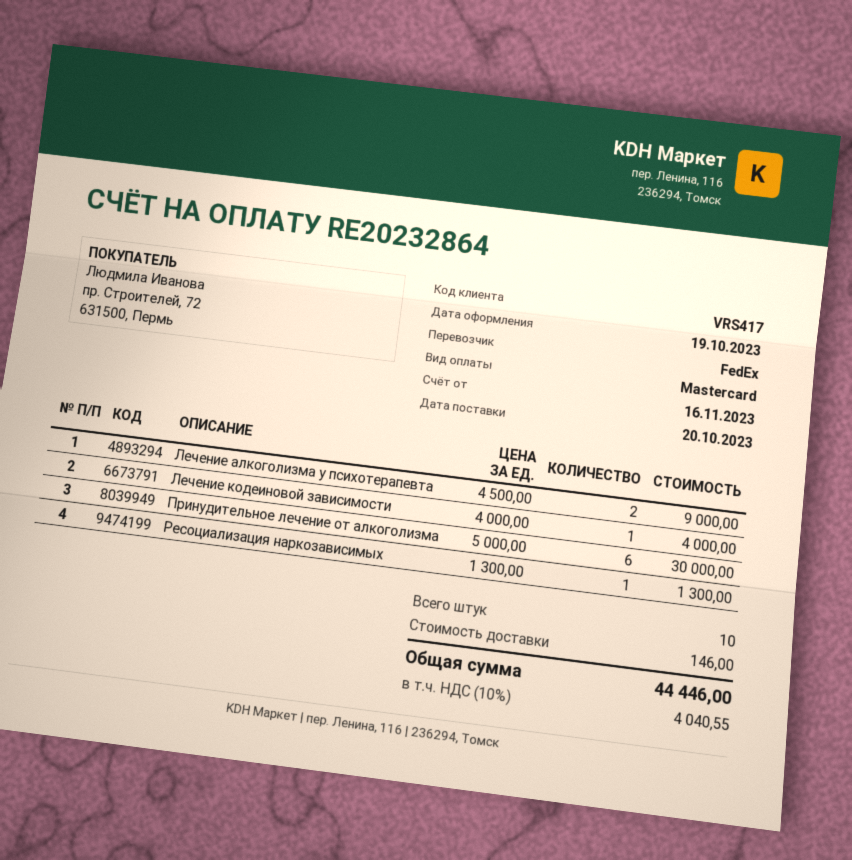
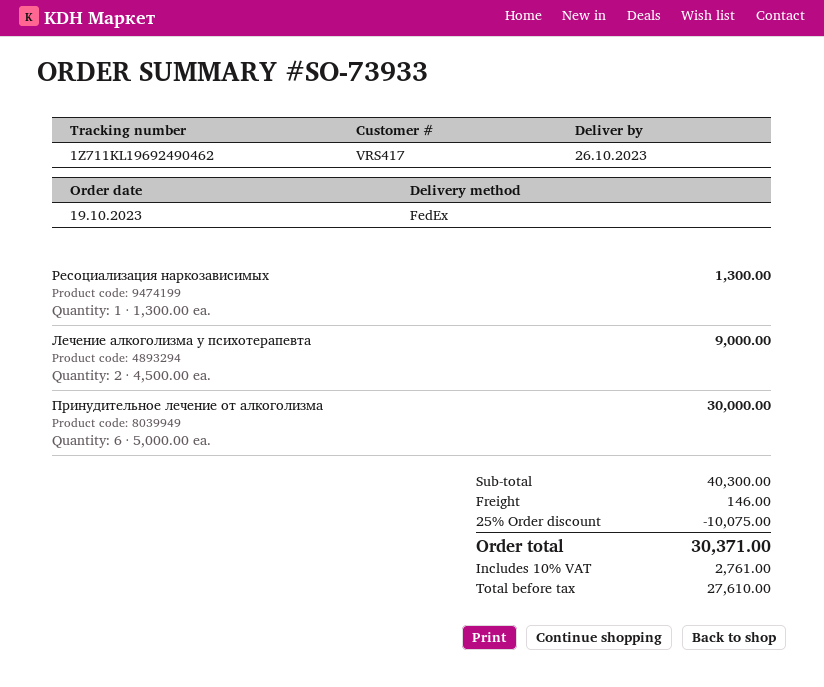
delivery date: 2023-10-20 -> 2023-10-26
Лечение кодеиновой зависимости: 1 x 4000.00 = 4000.00 -> none
discount: none -> 25% = 10075.00
tax: 10% = 4040.55 -> 10% = 2761.00
total: 44446.00 -> 30371.00

